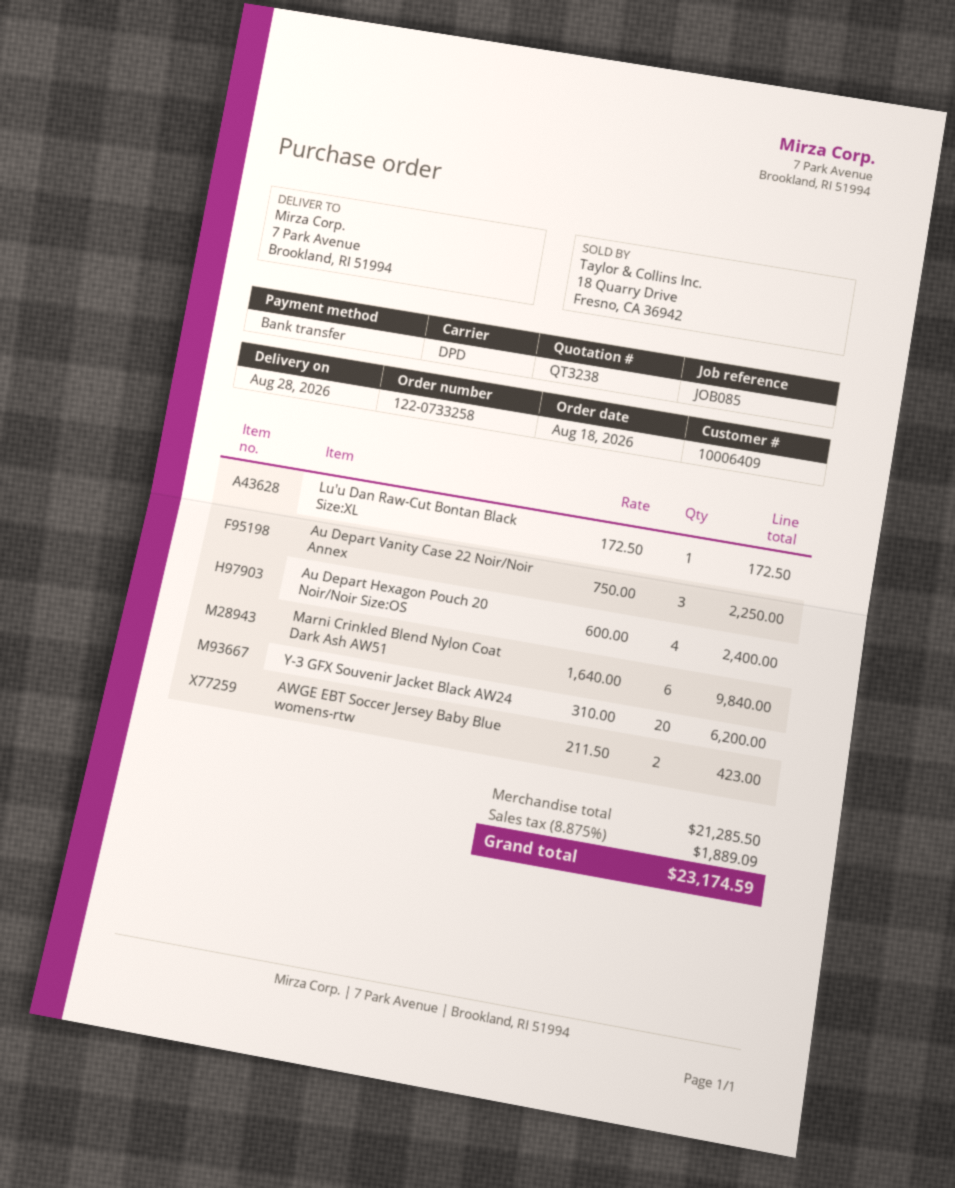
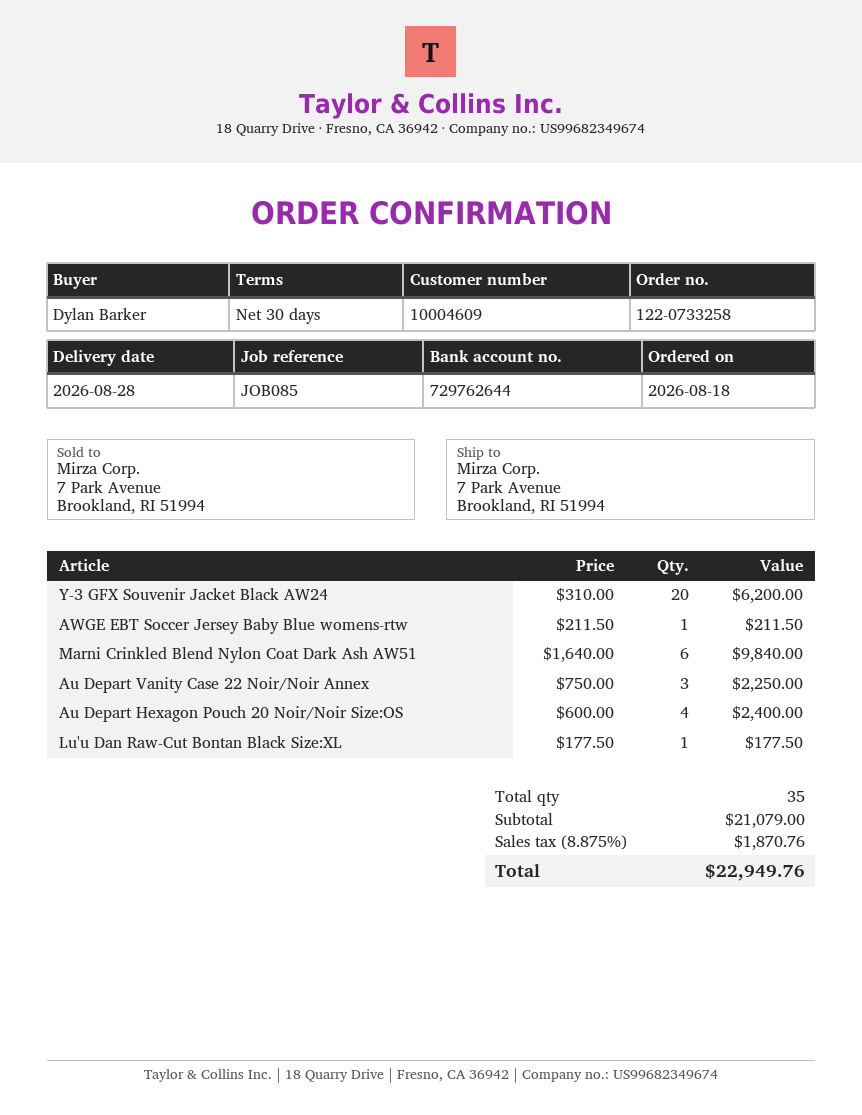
customer number: 10006409 -> 10004609
Lu'u Dan Raw-Cut Bontan Black Size:XL: 1 x 172.50 = 172.50 -> 1 x 177.50 = 177.50
AWGE EBT Soccer Jersey Baby Blue womens-rtw: 2 x 211.50 = 423.00 -> 1 x 211.50 = 211.50
subtotal: 21285.50 -> 21079.00
tax: 8.875% = 1889.09 -> 8.875% = 1870.76
total: 23174.59 -> 22949.76

